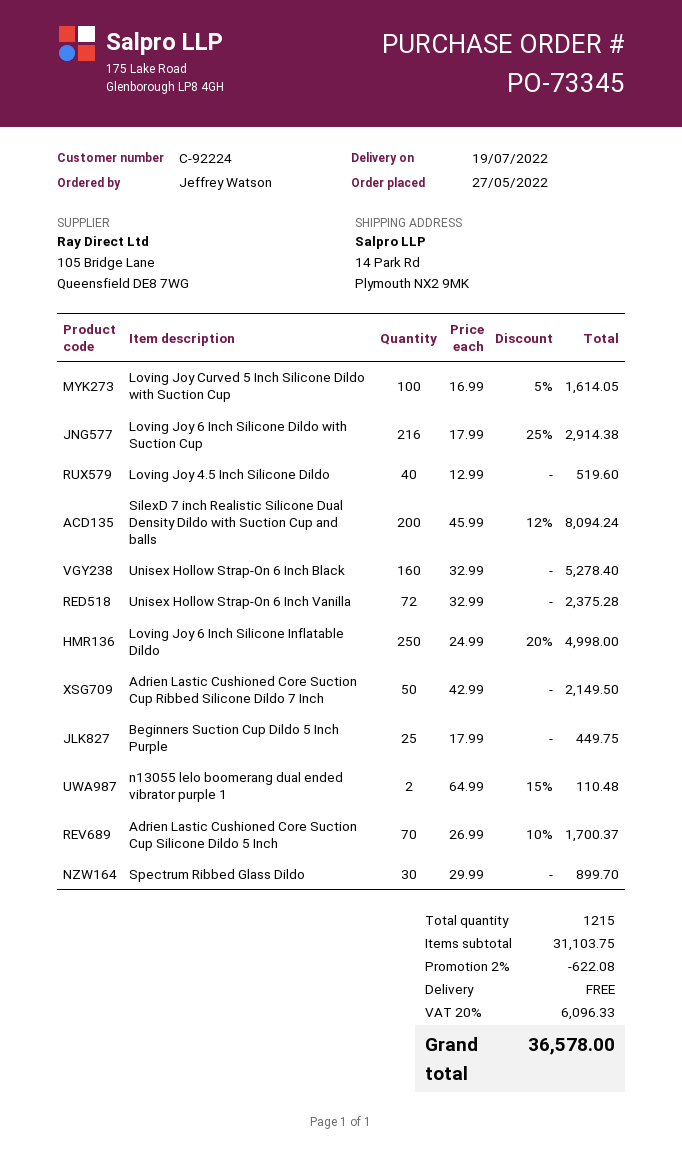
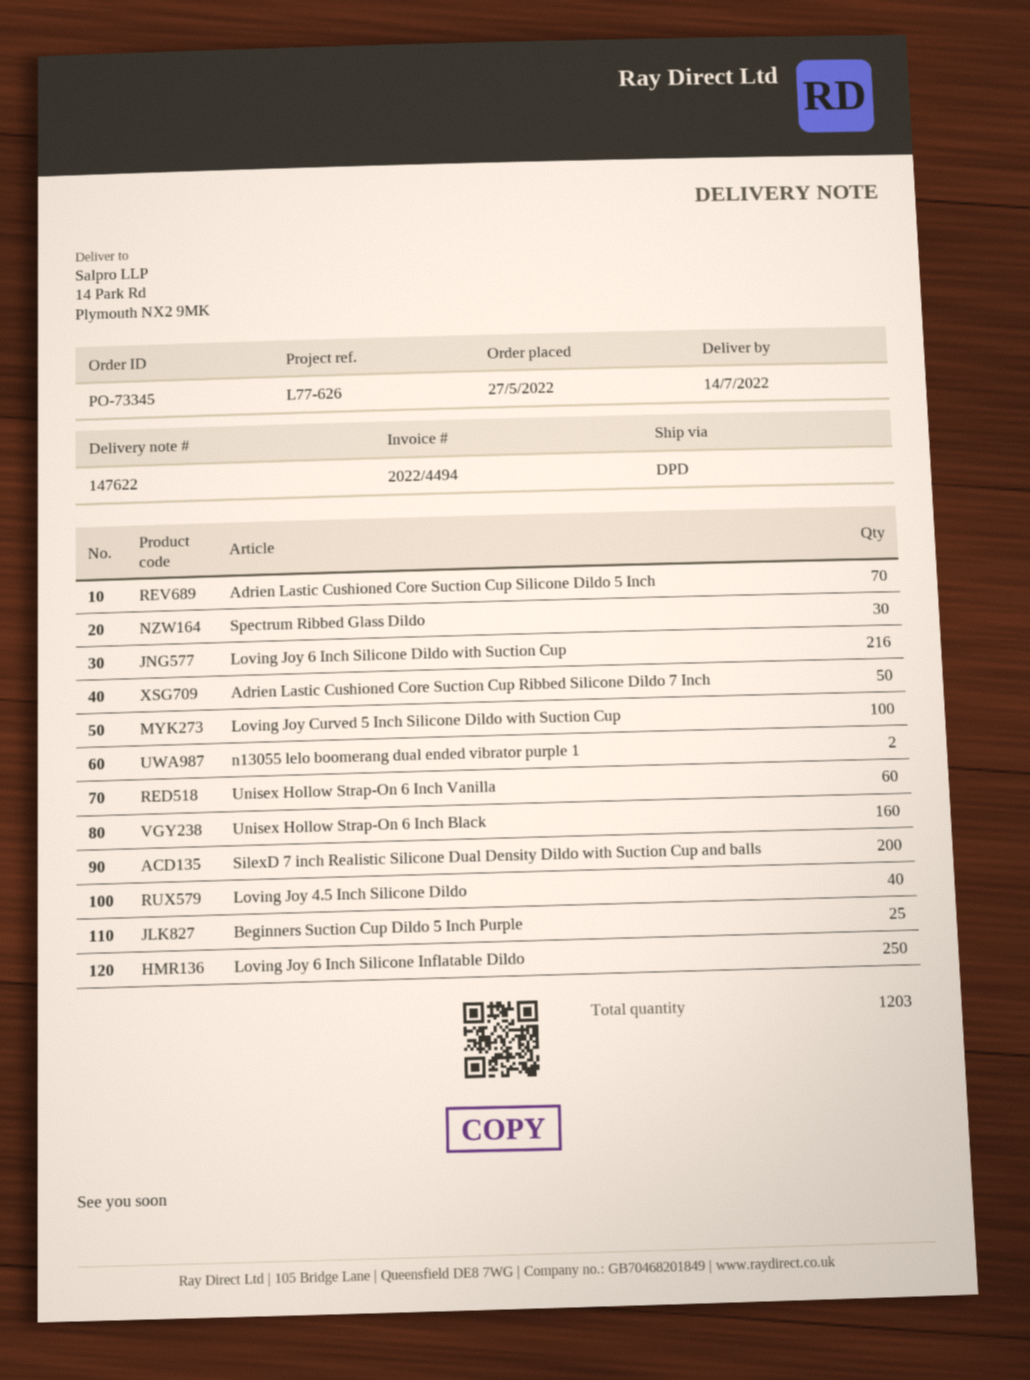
delivery date: 2022-07-19 -> 2022-07-14
Unisex Hollow Strap-On 6 Inch Vanilla: 72 -> 60
total quantity: 1215 -> 1203

